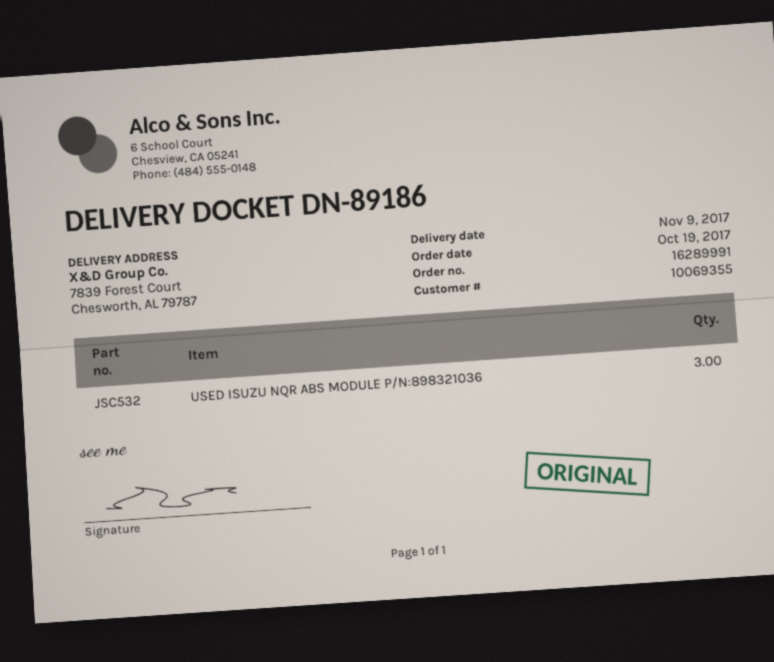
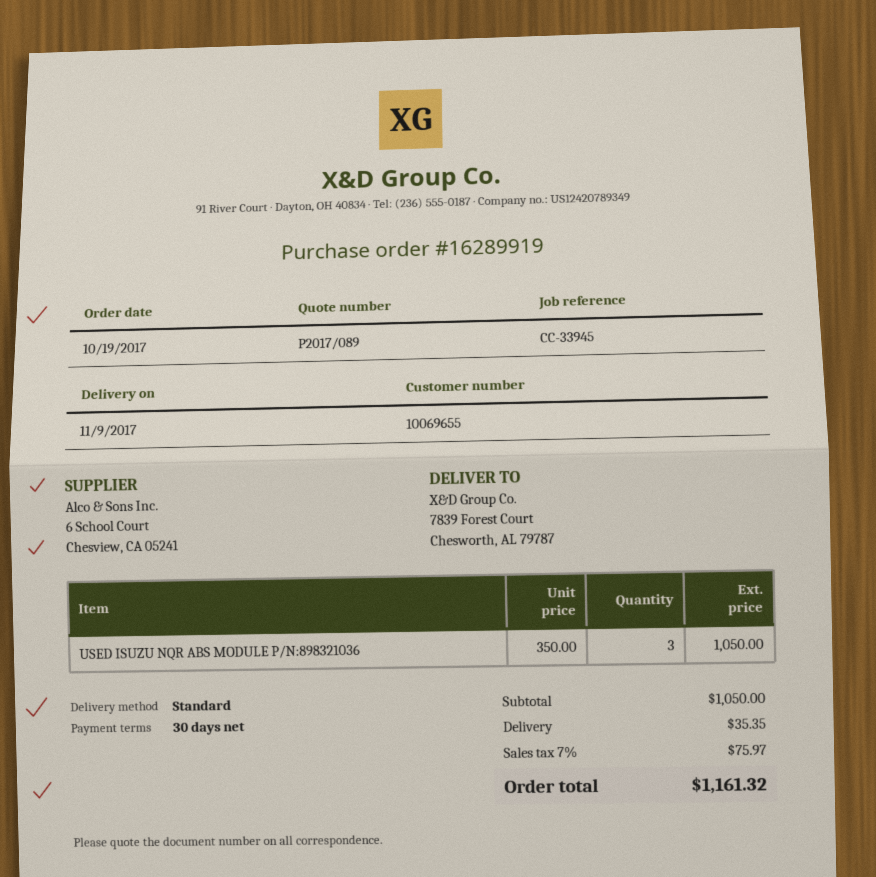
order number: 16289991 -> 16289919
customer number: 10069355 -> 10069655

